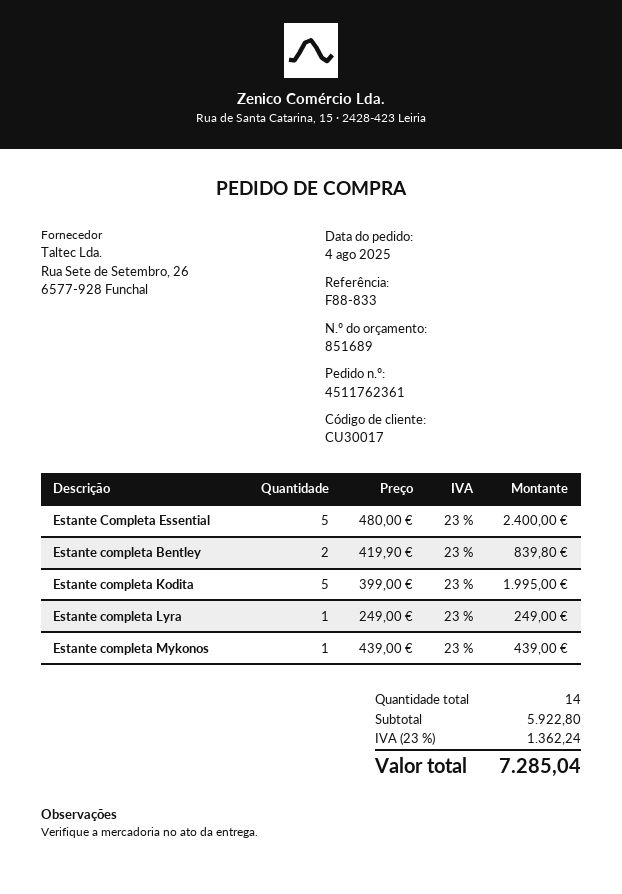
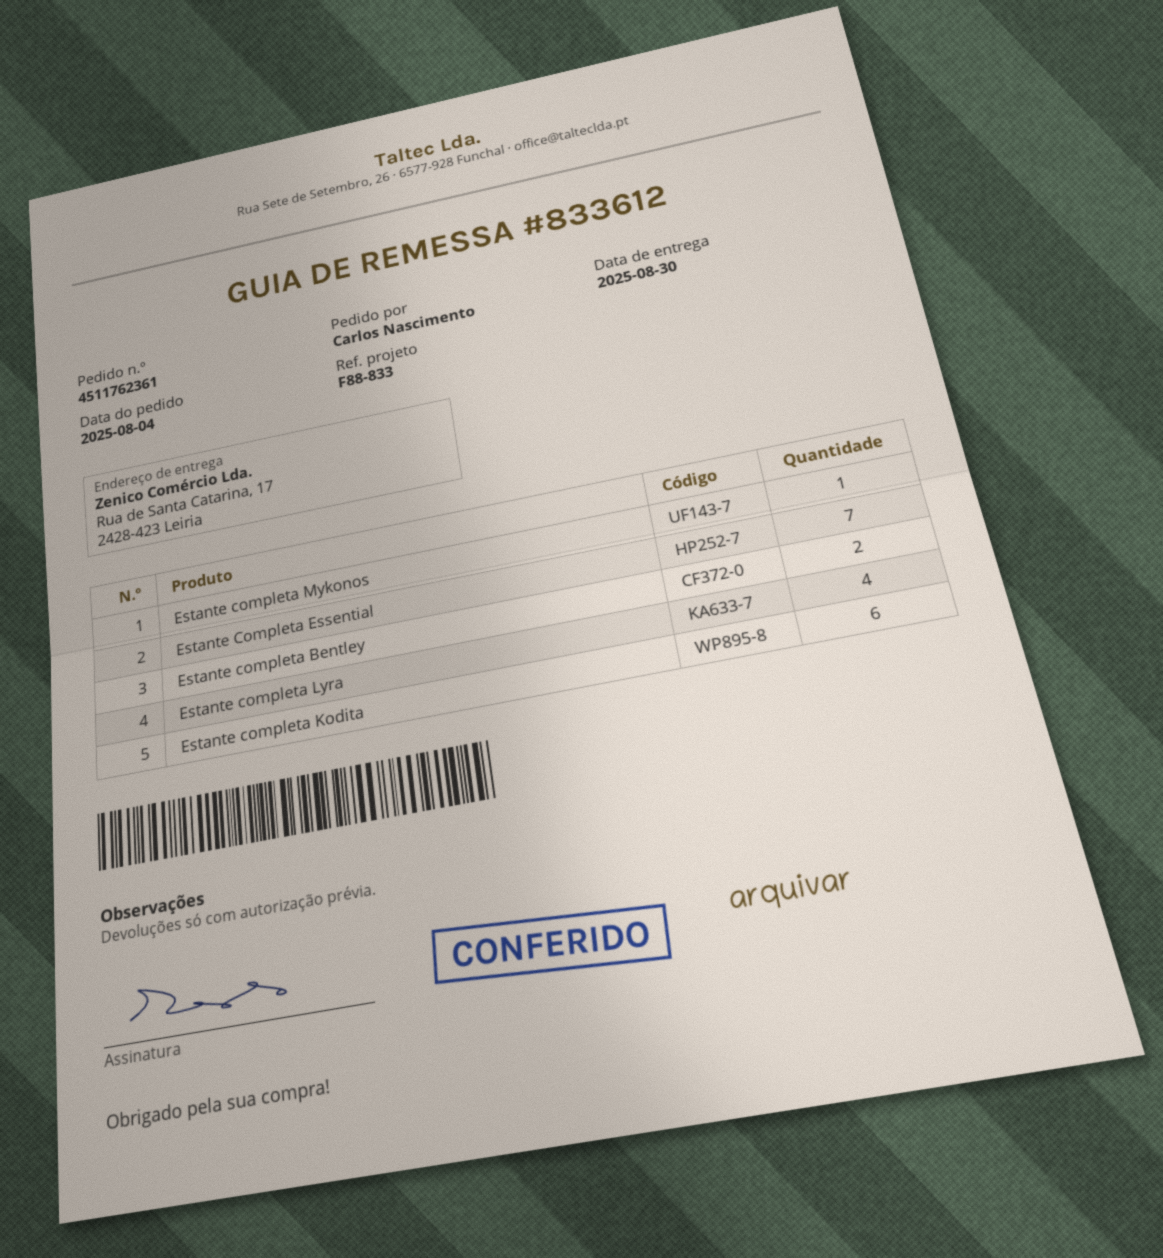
Estante Completa Essential: 5 -> 7
Estante completa Kodita: 5 -> 6
Estante completa Lyra: 1 -> 4

